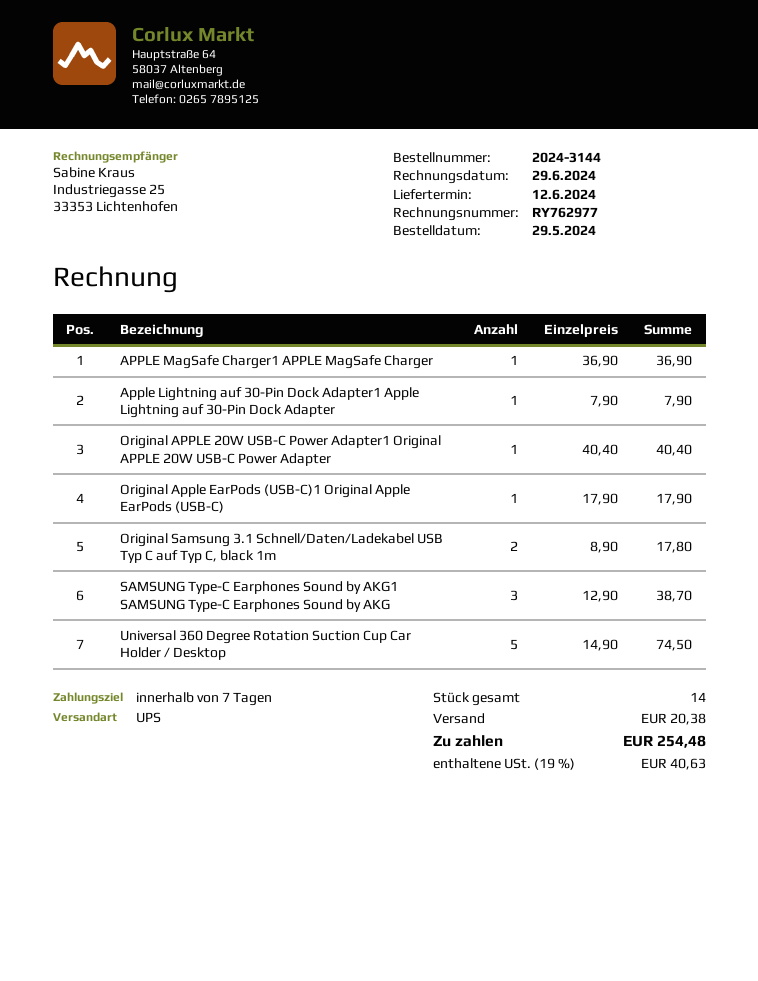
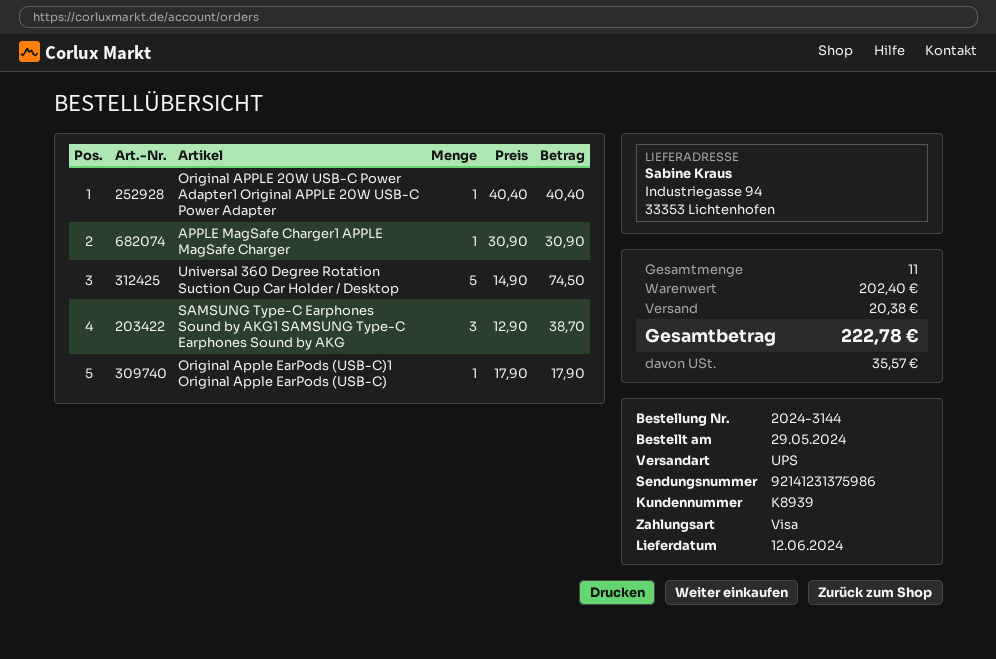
APPLE MagSafe Charger1 APPLE MagSafe Charger: 1 x 36.90 = 36.90 -> 1 x 30.90 = 30.90
Apple Lightning auf 30-Pin Dock Adapter1 Apple Lightning auf 30-Pin Dock Adapter: 1 x 7.90 = 7.90 -> none
Original Samsung 3.1 Schnell/Daten/Ladekabel USB Typ C auf Typ C, black 1m: 2 x 8.90 = 17.80 -> none
total quantity: 14 -> 11
tax: 40.63 -> 35.57
total: 254.48 -> 222.78

